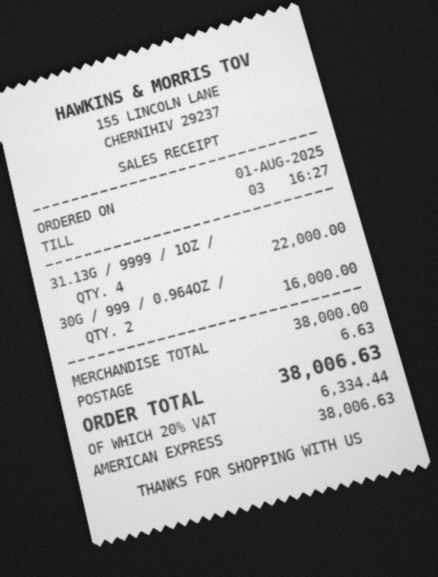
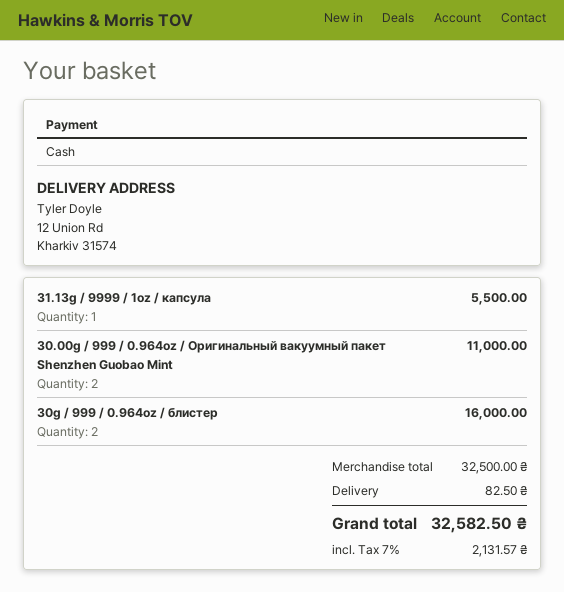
payment method: American Express -> cash
31.13G / 9999 / 1OZ /: 4 for 22000.00 -> 1 for 5500.00
30.00g / 999 / 0.964oz / Оригинальный вакуумный пакет Shenzhen Guobao Mint: none -> 2 for 11000.00
subtotal: 38000.00 -> 32500.00
shipping: 6.63 -> 82.50
tax: 20% = 6334.44 -> 7% = 2131.57
total: 38006.63 -> 32582.50

